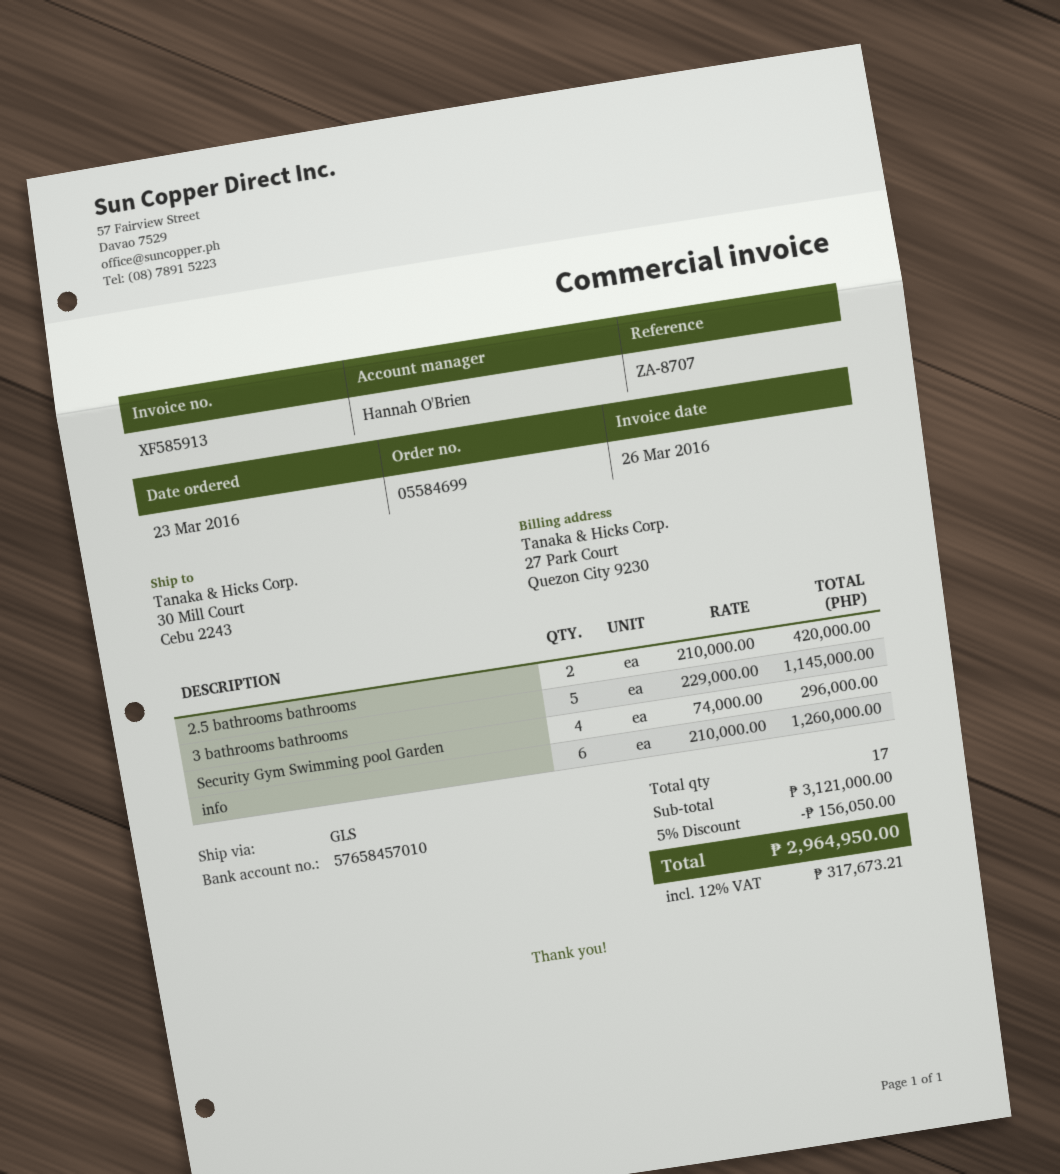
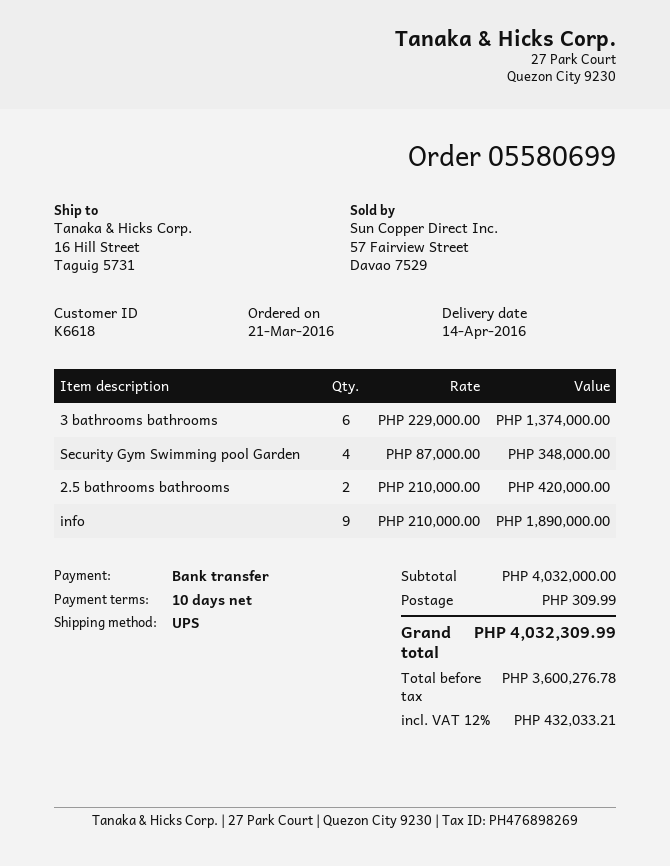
order number: 05584699 -> 05580699
order date: 2016-03-23 -> 2016-03-21
shipping method: GLS -> UPS
ship to: 30 Mill Court, Cebu 2243 -> 16 Hill Street, Taguig 5731
3 bathrooms bathrooms: 5 x 229000.00 = 1145000.00 -> 6 x 229000.00 = 1374000.00
Security Gym Swimming pool Garden: 4 x 74000.00 = 296000.00 -> 4 x 87000.00 = 348000.00
info: 6 x 210000.00 = 1260000.00 -> 9 x 210000.00 = 1890000.00
subtotal: 3121000.00 -> 4032000.00
discount: 5% = 156050.00 -> none
shipping: none -> 309.99
tax: 12% = 317673.21 -> 12% = 432033.21
total: 2964950.00 -> 4032309.99

